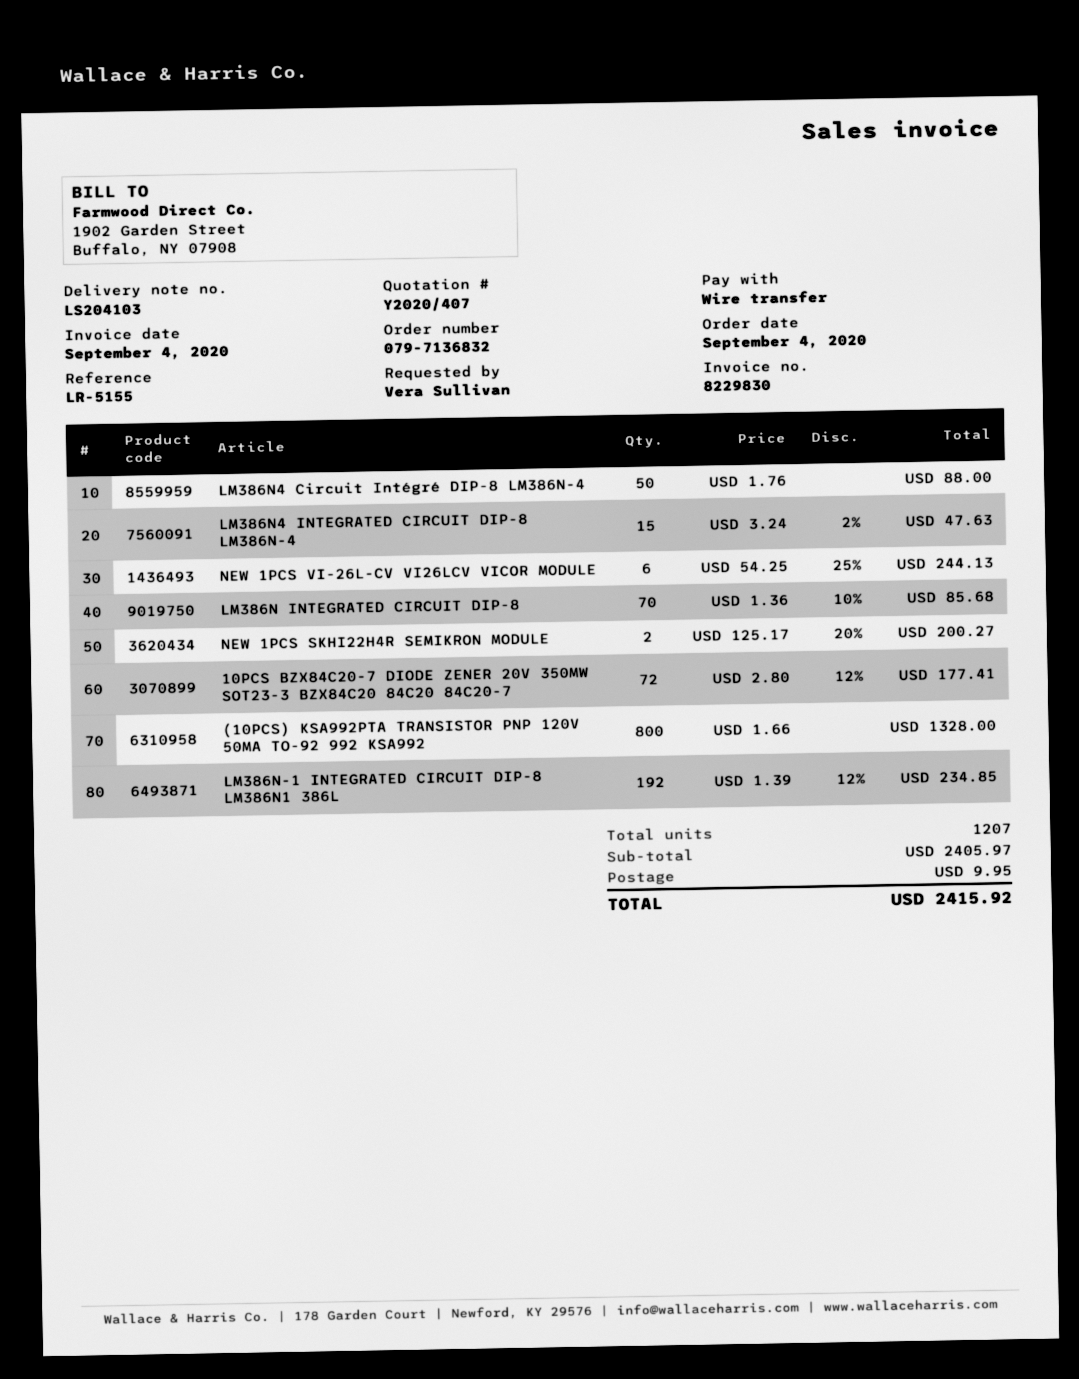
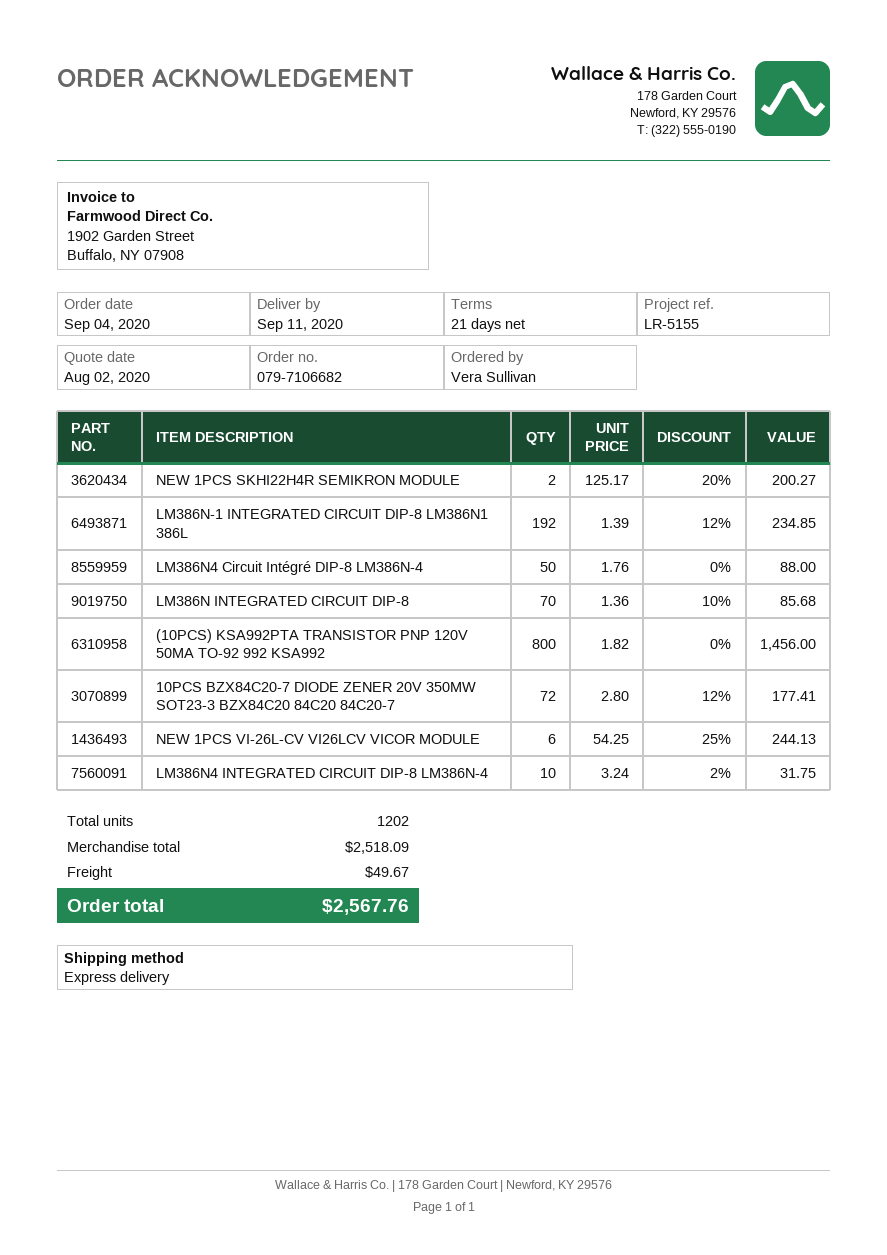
order number: 079-7136832 -> 079-7106682
LM386N4 INTEGRATED CIRCUIT DIP-8 LM386N-4: 15 x 3.24 - 2% = 47.63 -> 10 x 3.24 - 2% = 31.75
(10PCS) KSA992PTA TRANSISTOR PNP 120V 50MA TO-92 992 KSA992: 800 x 1.66 = 1328.00 -> 800 x 1.82 = 1456.00
total quantity: 1207 -> 1202
subtotal: 2405.97 -> 2518.09
shipping: 9.95 -> 49.67
total: 2415.92 -> 2567.76

